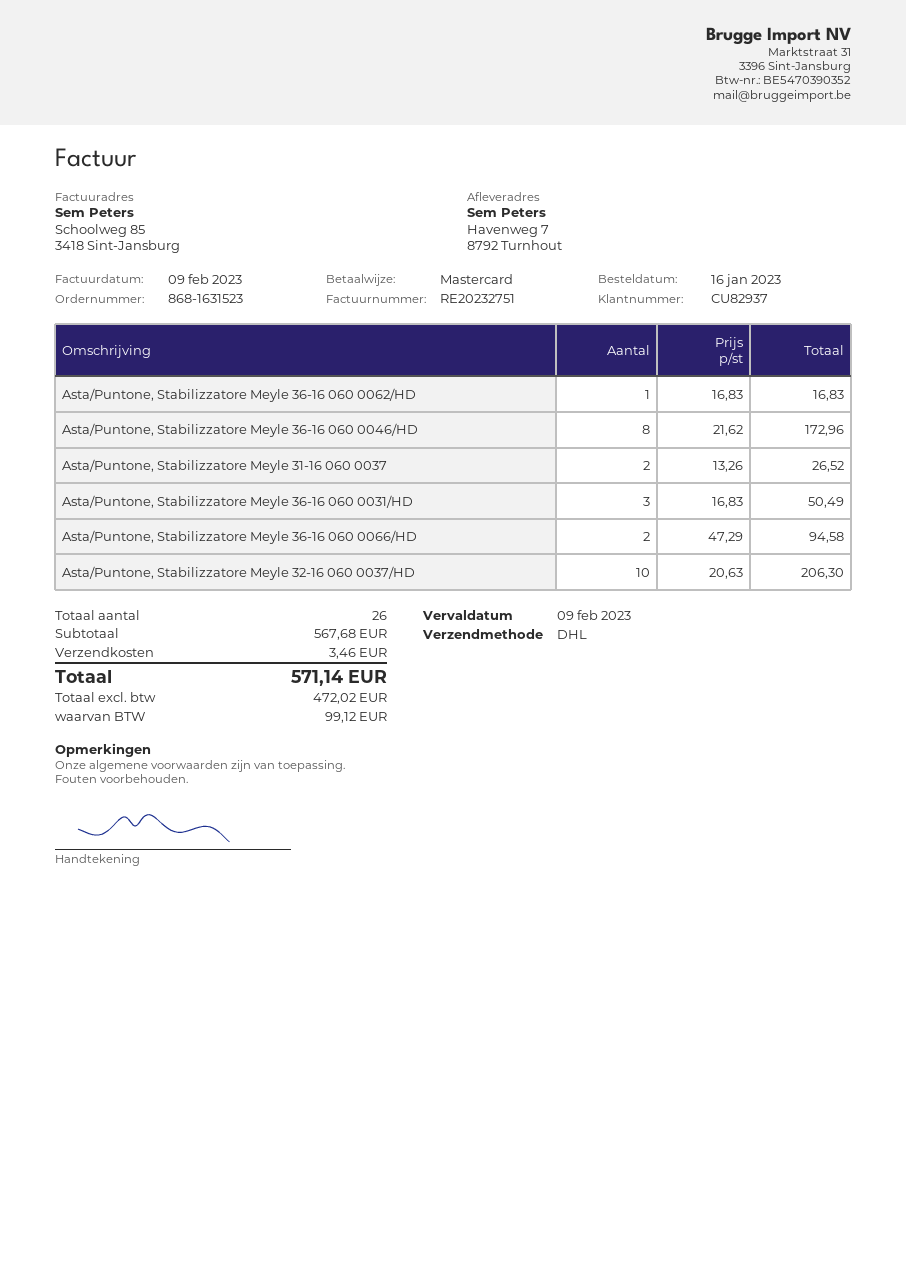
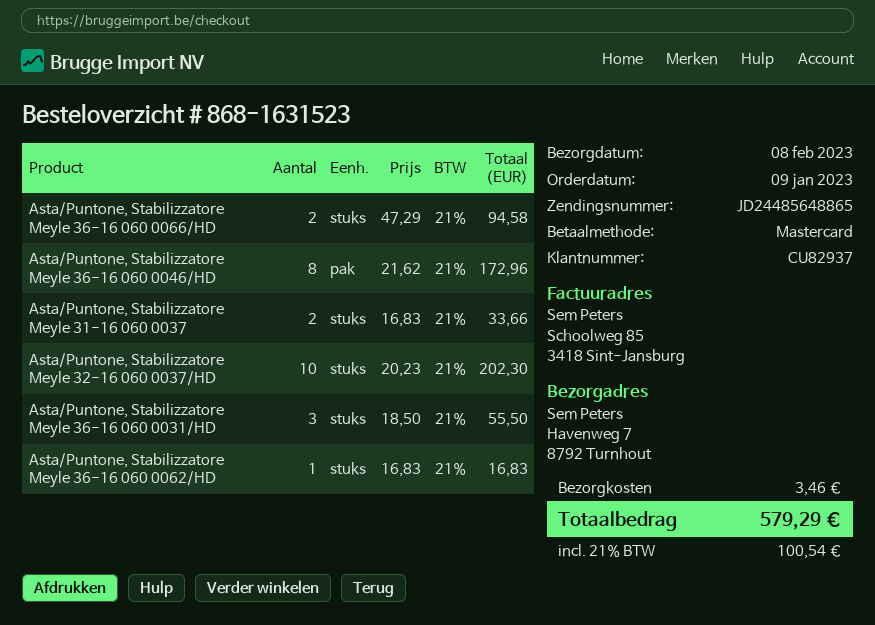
order date: 2023-01-16 -> 2023-01-09
Asta/Puntone, Stabilizzatore Meyle 31-16 060 0037: 2 x 13.26 = 26.52 -> 2 x 16.83 = 33.66
Asta/Puntone, Stabilizzatore Meyle 36-16 060 0031/HD: 3 x 16.83 = 50.49 -> 3 x 18.50 = 55.50
Asta/Puntone, Stabilizzatore Meyle 32-16 060 0037/HD: 10 x 20.63 = 206.30 -> 10 x 20.23 = 202.30
tax: 99.12 -> 100.54
total: 571.14 -> 579.29

